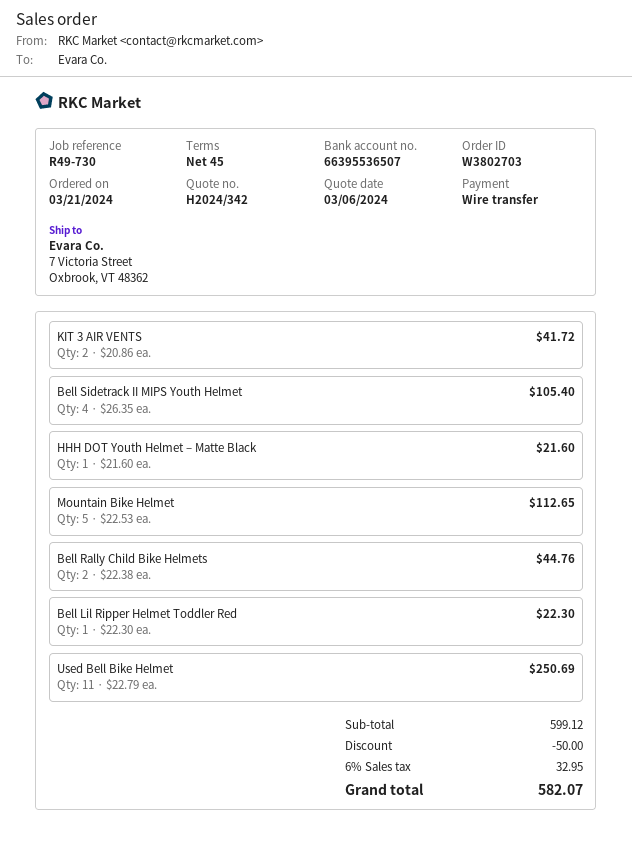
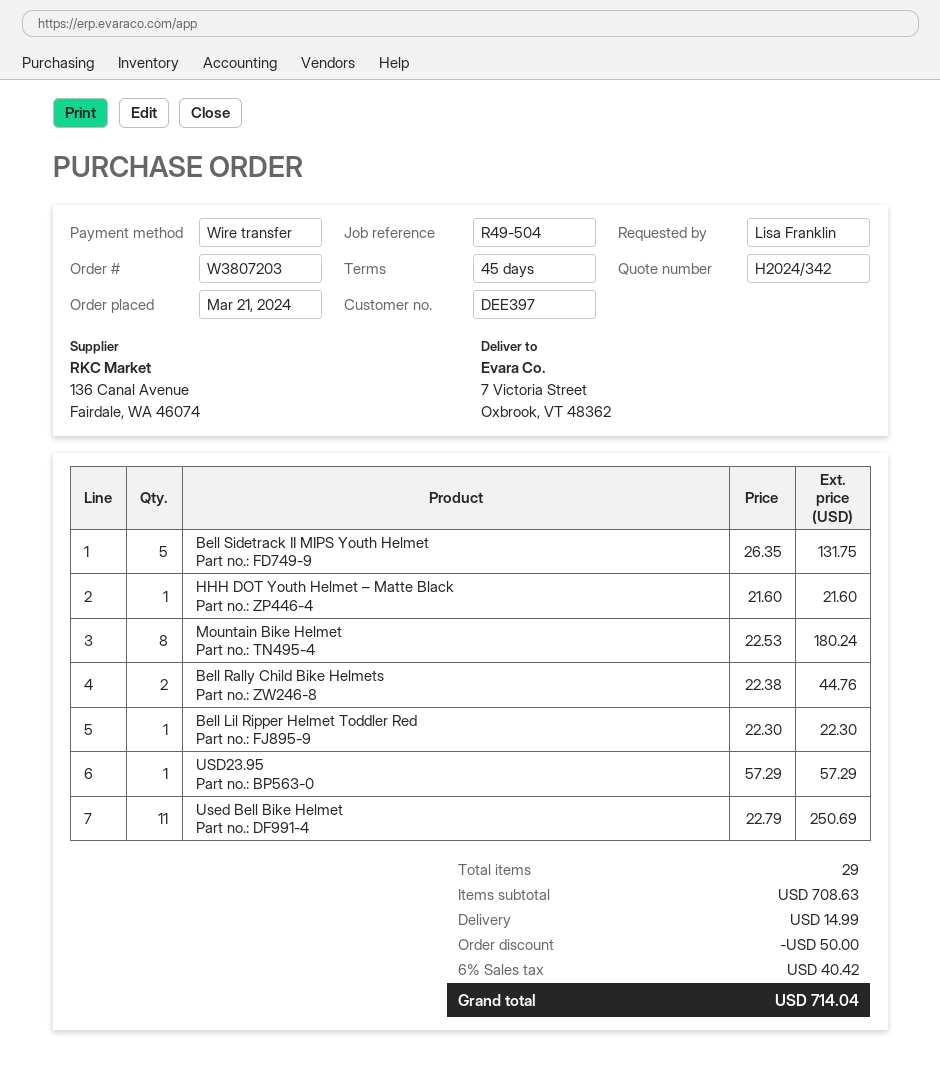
order number: W3802703 -> W3807203
reference: R49-730 -> R49-504
KIT 3 AIR VENTS: 2 x 20.86 = 41.72 -> none
Bell Sidetrack II MIPS Youth Helmet: 4 x 26.35 = 105.40 -> 5 x 26.35 = 131.75
Mountain Bike Helmet: 5 x 22.53 = 112.65 -> 8 x 22.53 = 180.24
USD23.95: none -> 1 x 57.29 = 57.29
subtotal: 599.12 -> 708.63
shipping: none -> 14.99
tax: 6% = 32.95 -> 6% = 40.42
total: 582.07 -> 714.04

